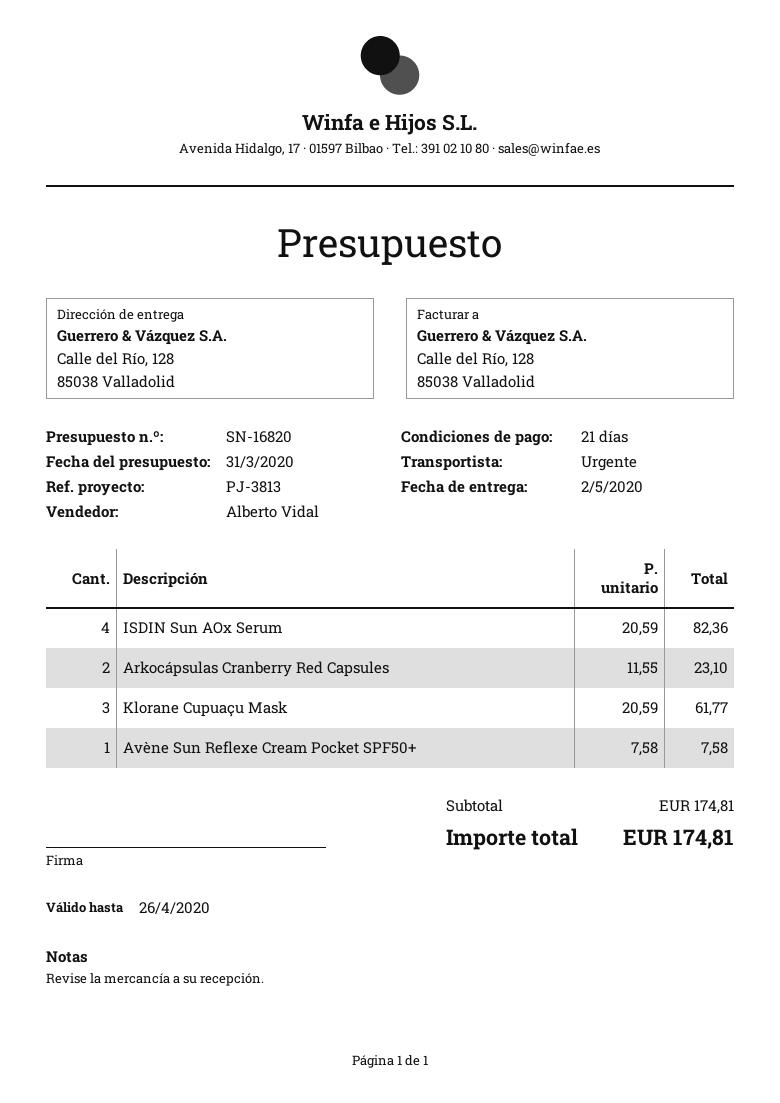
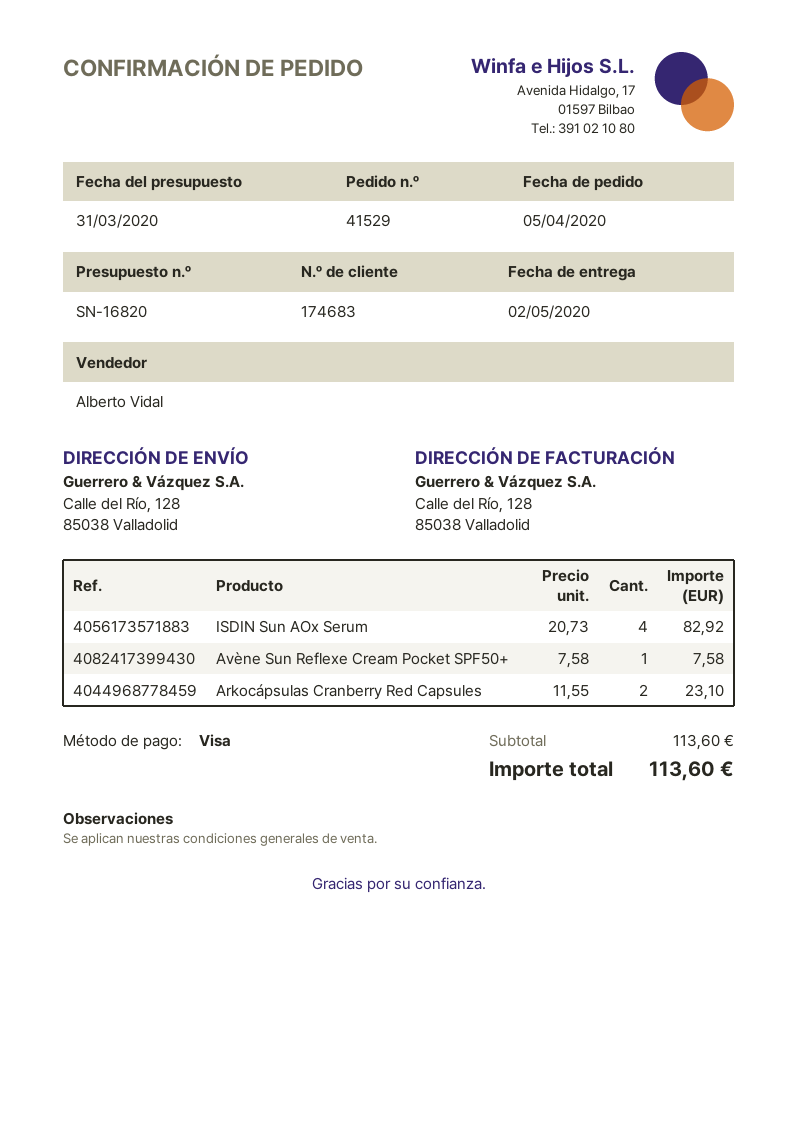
ISDIN Sun AOx Serum: 4 x 20.59 = 82.36 -> 4 x 20.73 = 82.92
Klorane Cupuaçu Mask: 3 x 20.59 = 61.77 -> none
subtotal: 174.81 -> 113.60
total: 174.81 -> 113.60

